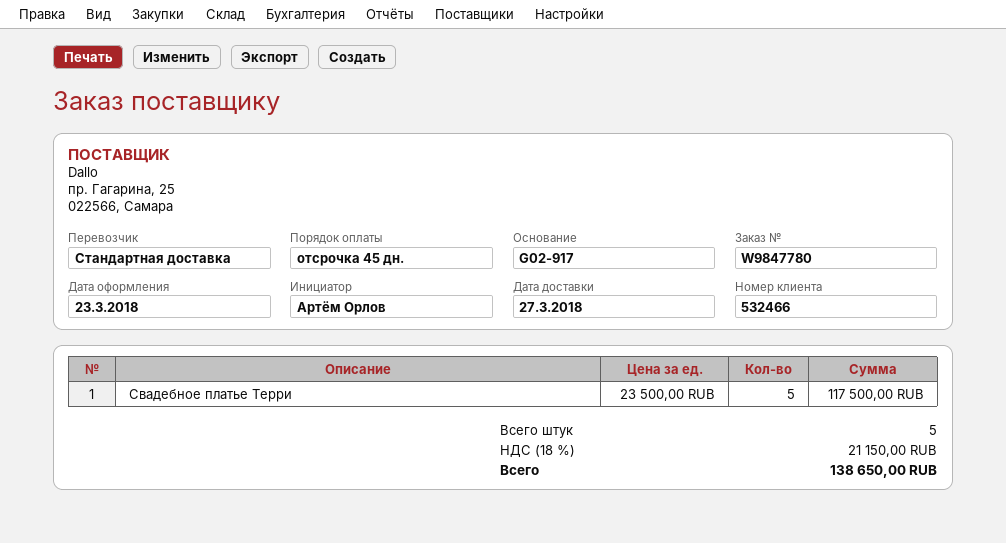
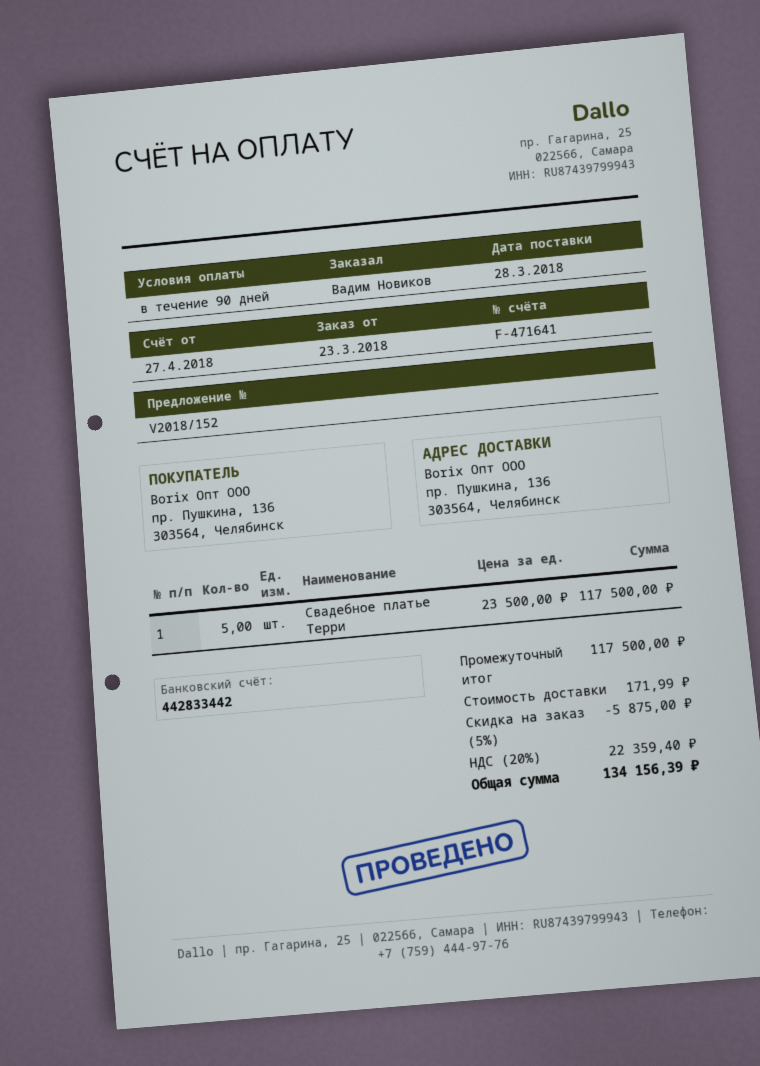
delivery date: 2018-03-27 -> 2018-03-28
payment terms: 45 days -> 90 days
ordered by: Артём Орлов -> Вадим Новиков
discount: none -> 5% = 5875.00
shipping: none -> 171.99
tax: 18% = 21150.00 -> 20% = 22359.40
total: 138650.00 -> 134156.39

